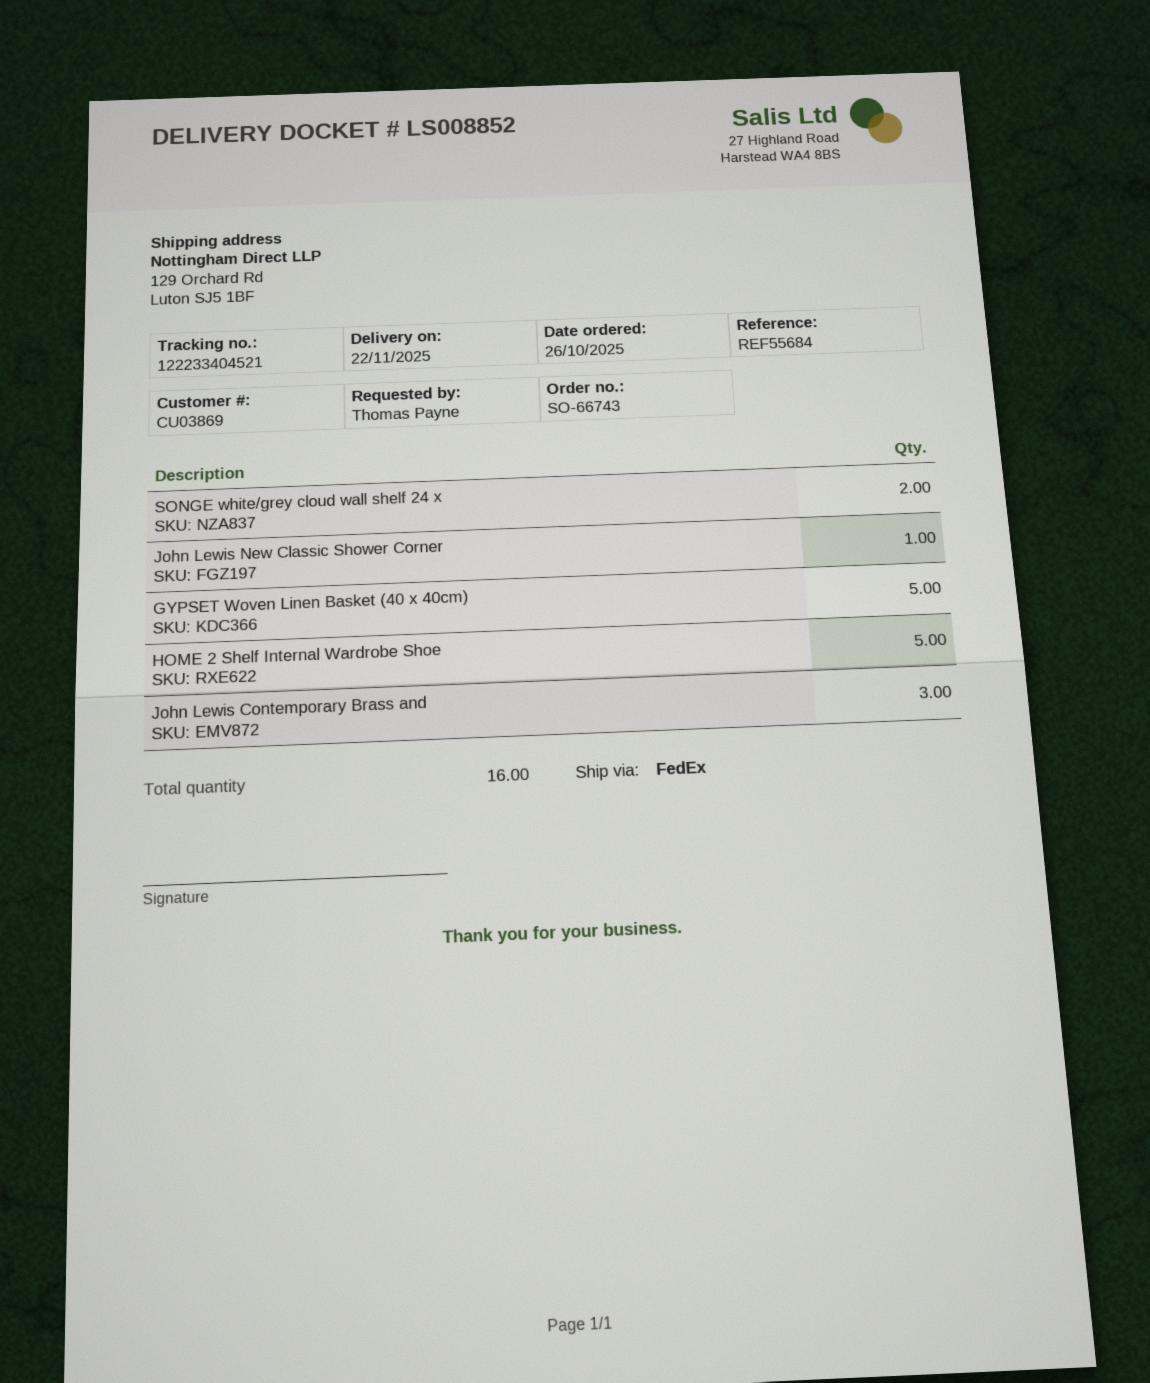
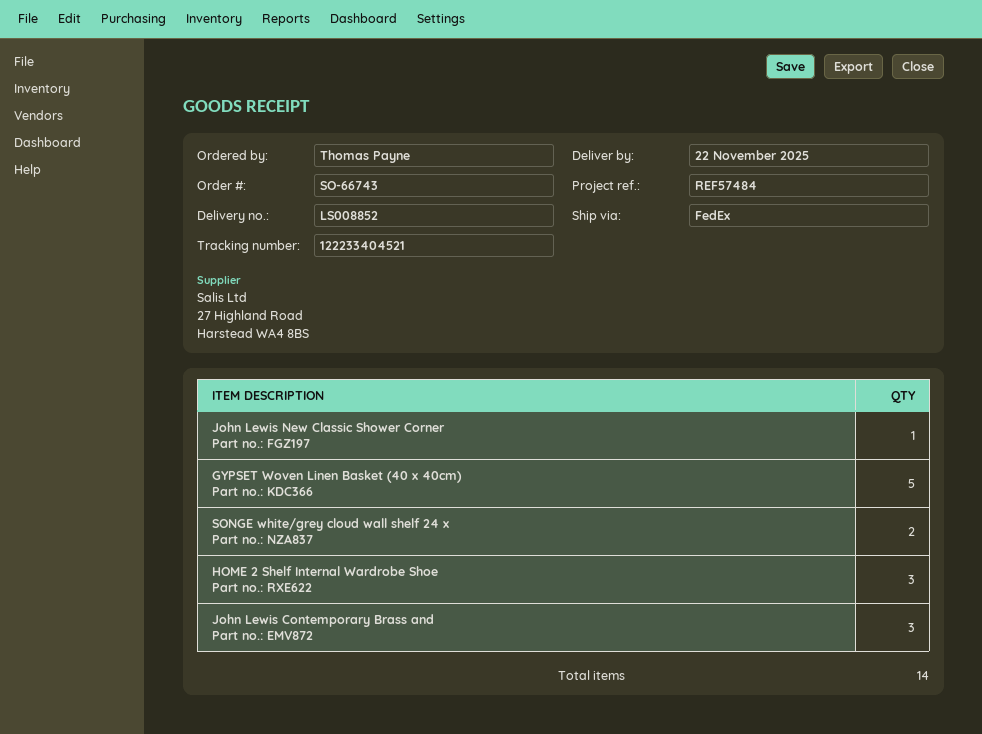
reference: REF55684 -> REF57484
HOME 2 Shelf Internal Wardrobe Shoe: 5 -> 3
total quantity: 16 -> 14

